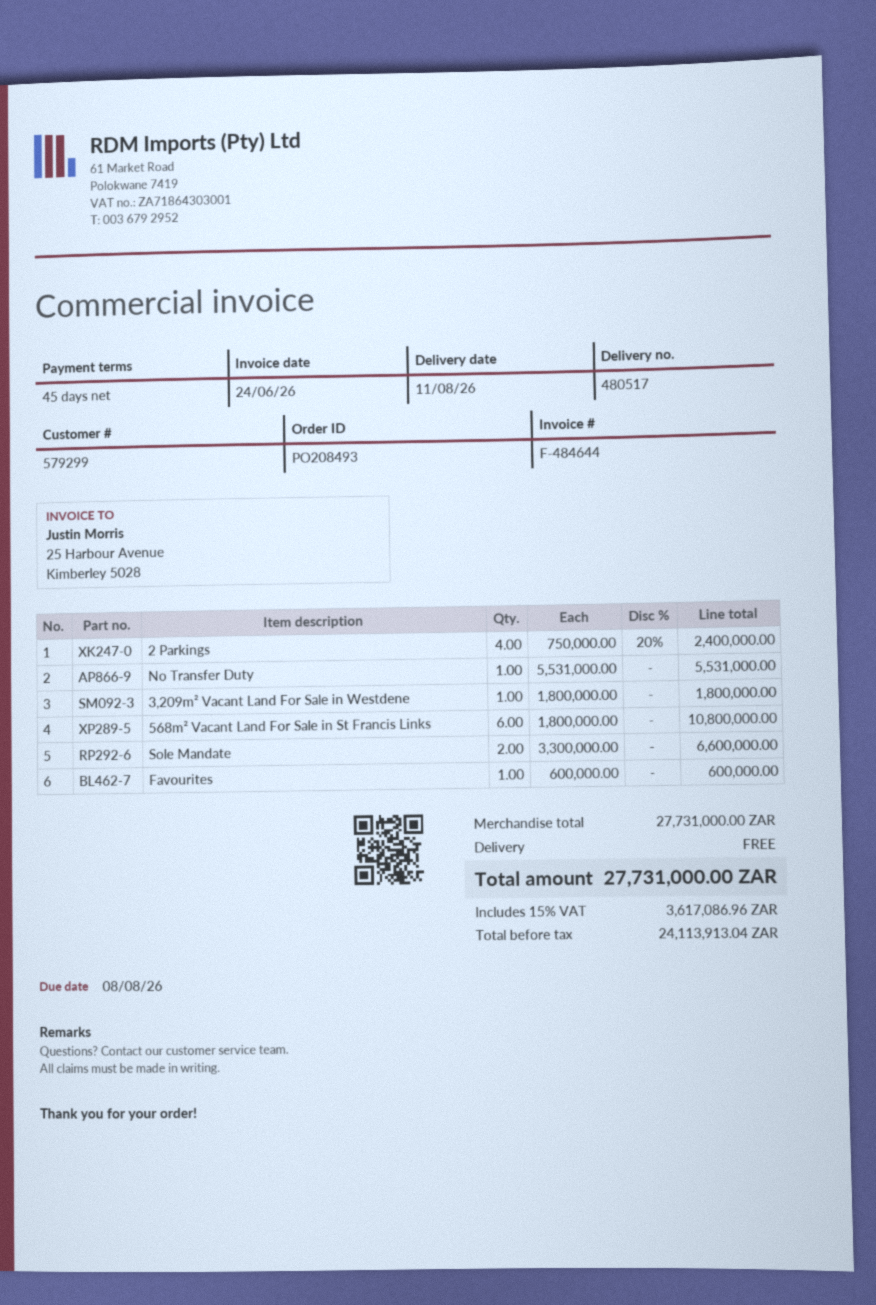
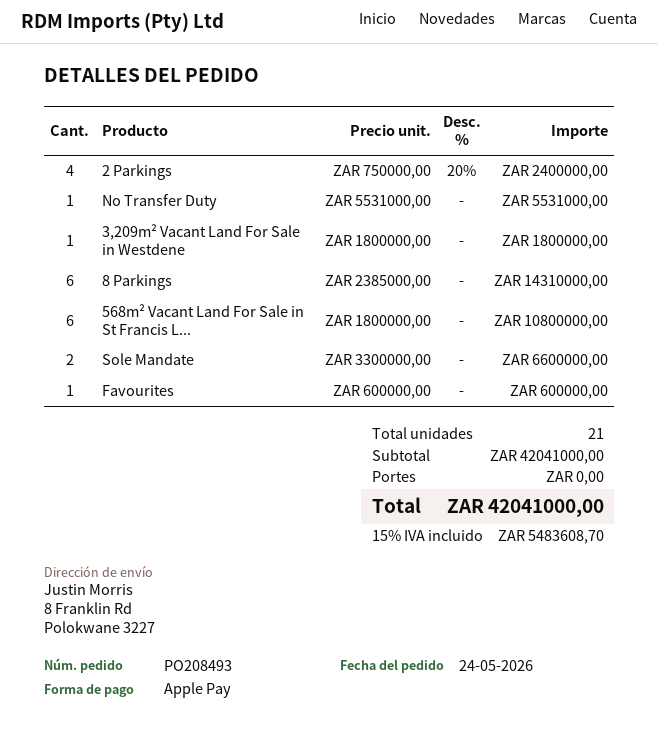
8 Parkings: none -> 6 x 2385000.00 = 14310000.00
subtotal: 27731000.00 -> 42041000.00
tax: 15% = 3617086.96 -> 15% = 5483608.70
total: 27731000.00 -> 42041000.00

